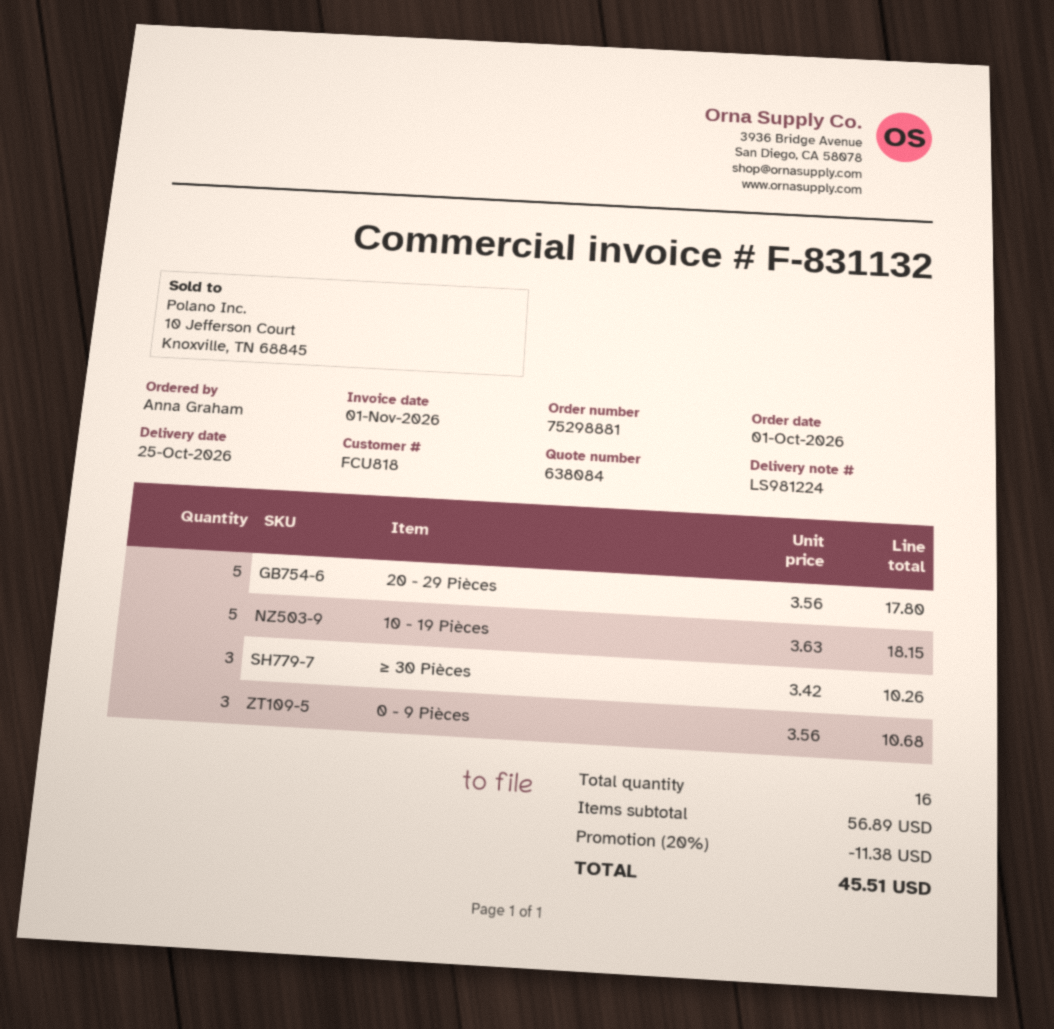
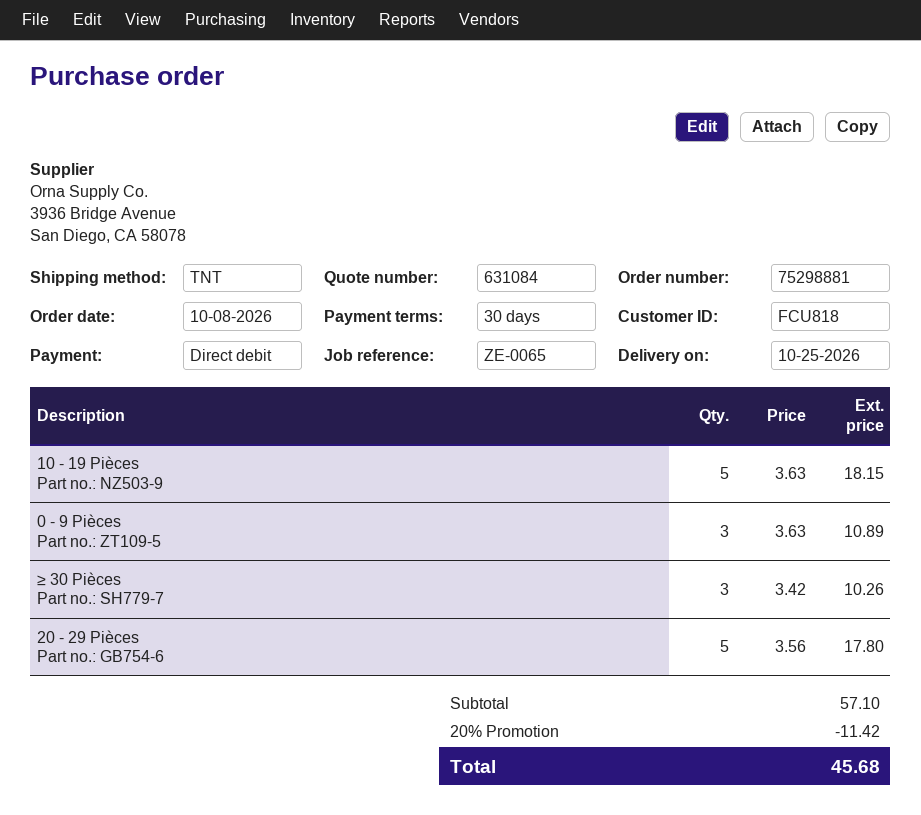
quote number: 638084 -> 631084
order date: 2026-10-01 -> 2026-10-08
0 - 9 Pièces: 3 x 3.56 = 10.68 -> 3 x 3.63 = 10.89
subtotal: 56.89 -> 57.10
discount: 20% = 11.38 -> 20% = 11.42
total: 45.51 -> 45.68

